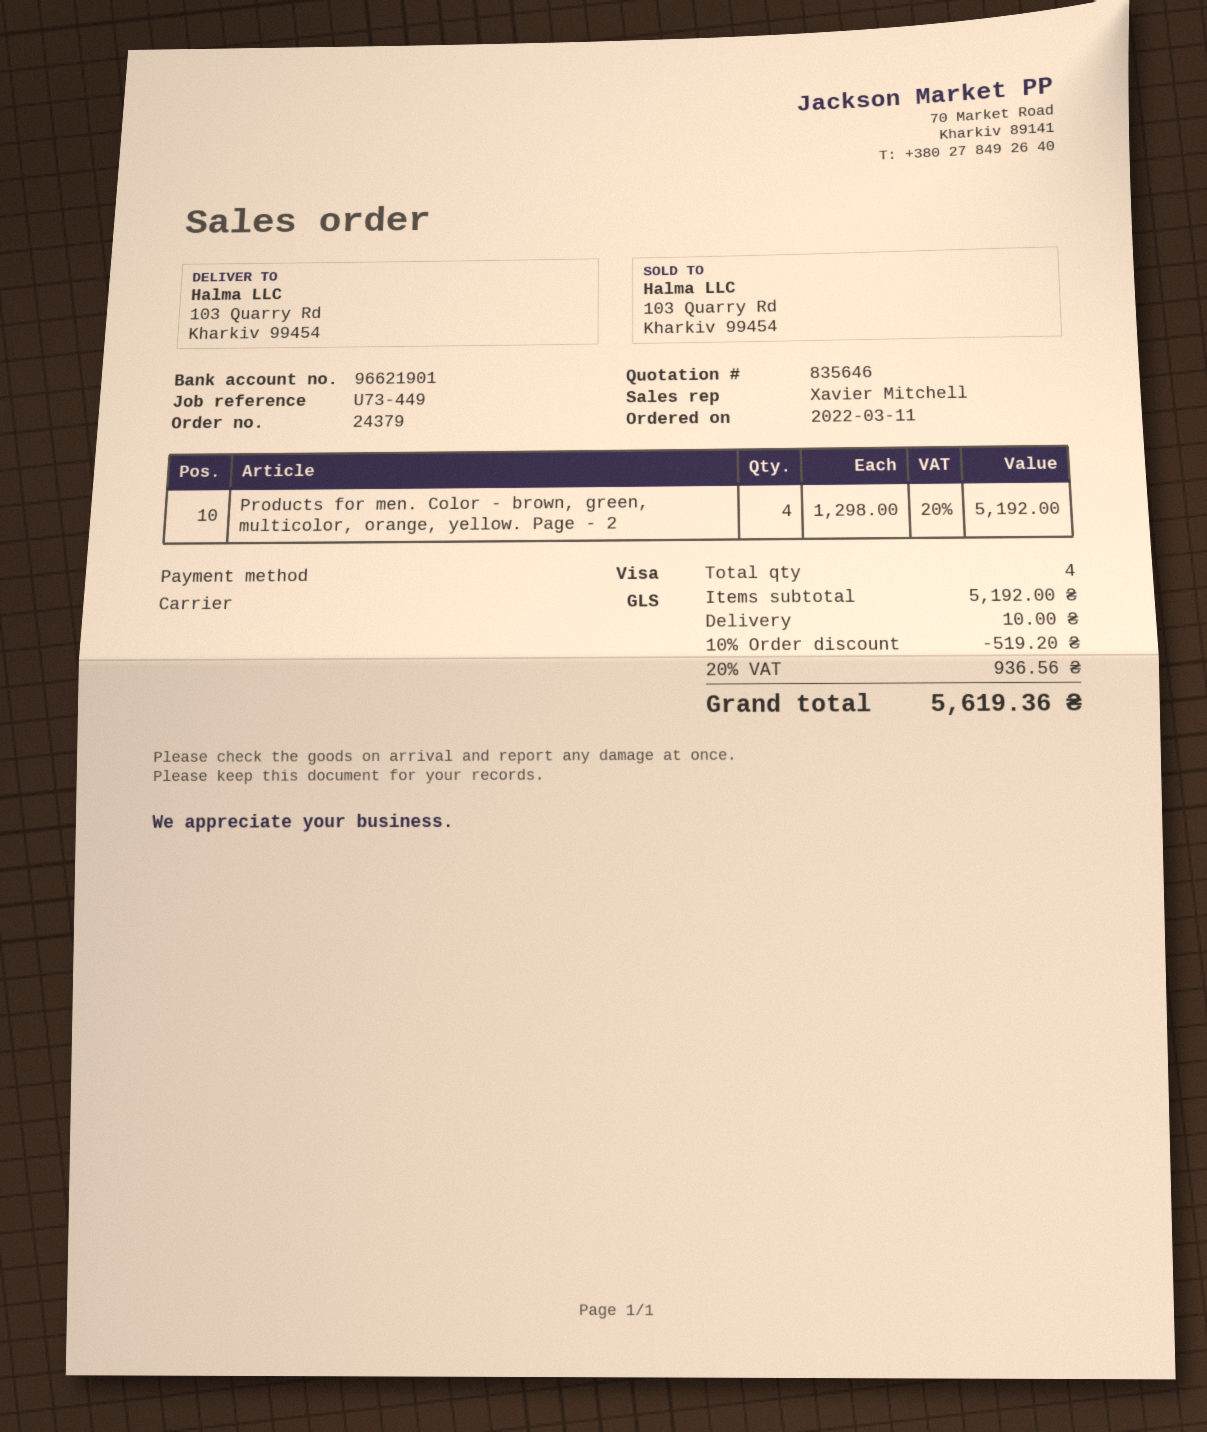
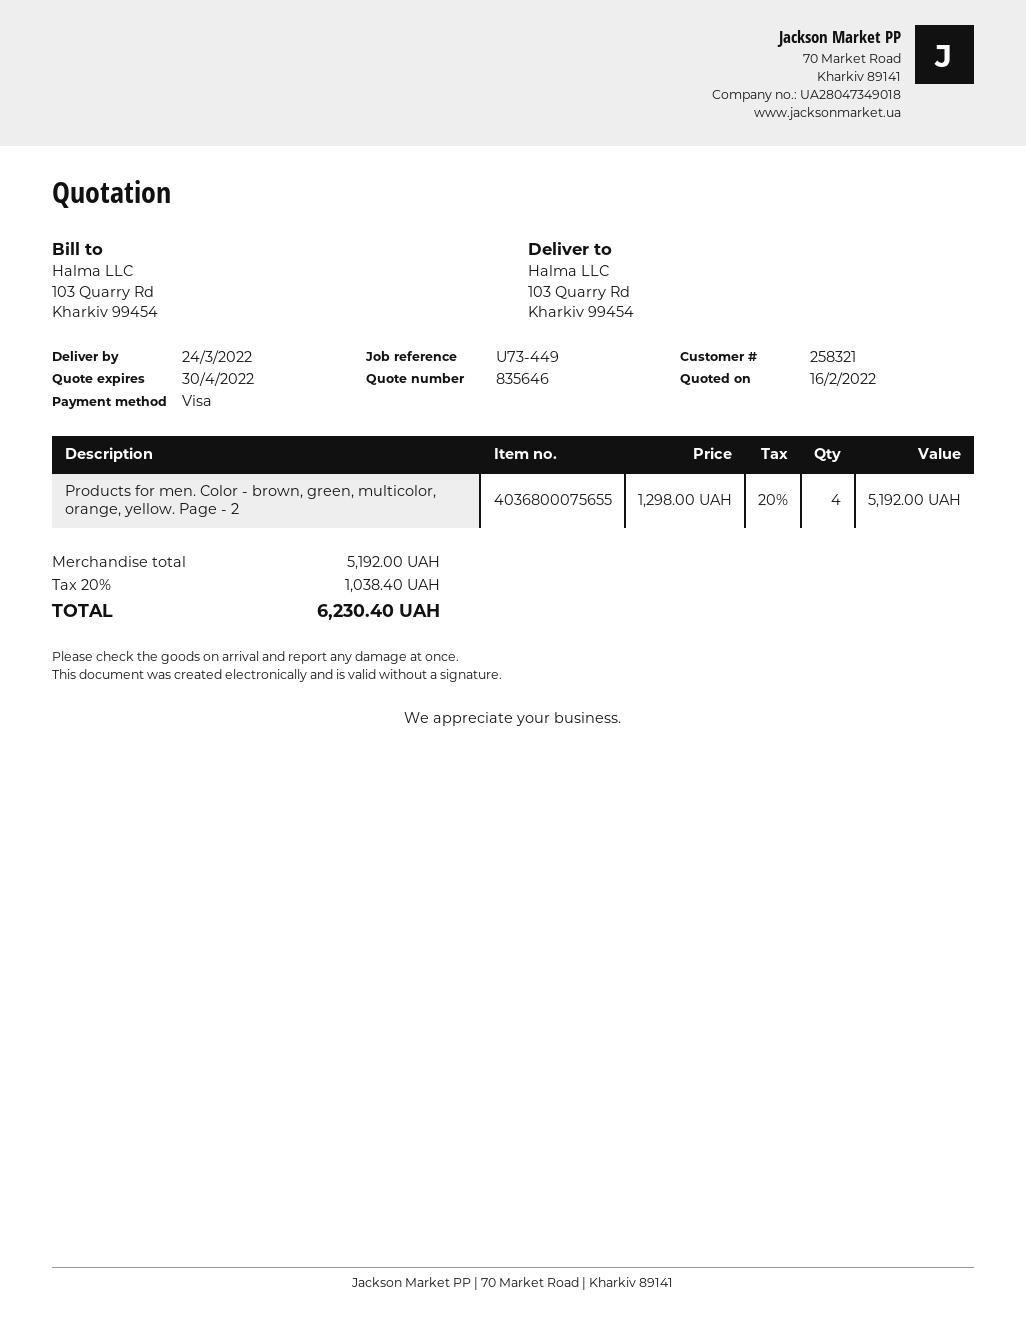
discount: 10% = 519.20 -> none
shipping: 10.00 -> none
tax: 20% = 936.56 -> 20% = 1038.40
total: 5619.36 -> 6230.40

